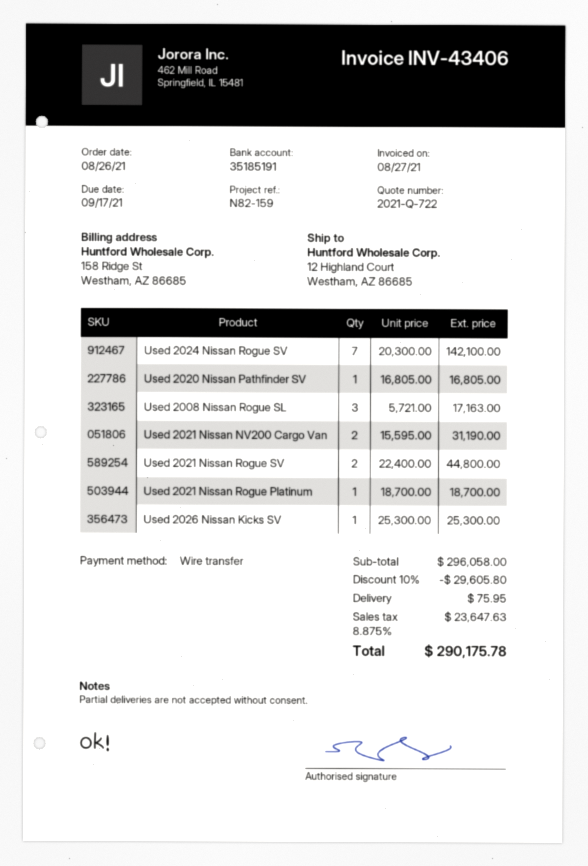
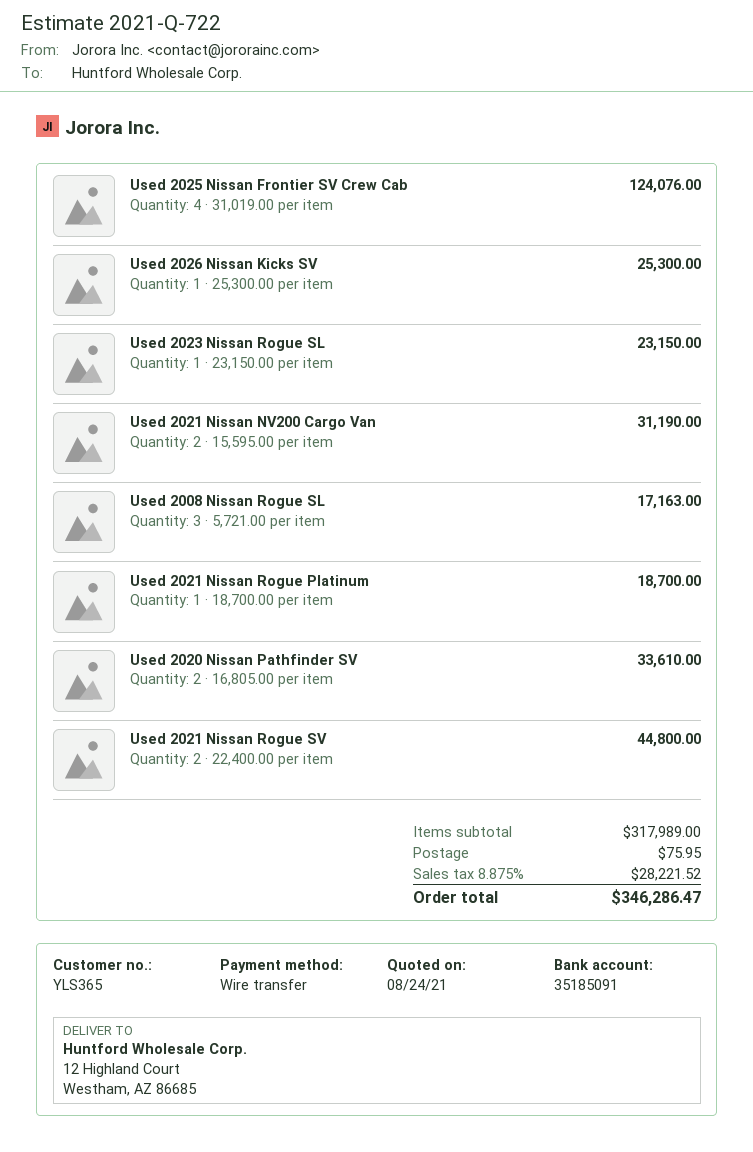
bank account: 35185191 -> 35185091
Used 2024 Nissan Rogue SV: 7 x 20300.00 = 142100.00 -> none
Used 2020 Nissan Pathfinder SV: 1 x 16805.00 = 16805.00 -> 2 x 16805.00 = 33610.00
Used 2025 Nissan Frontier SV Crew Cab: none -> 4 x 31019.00 = 124076.00
Used 2023 Nissan Rogue SL: none -> 1 x 23150.00 = 23150.00
subtotal: 296058.00 -> 317989.00
discount: 10% = 29605.80 -> none
tax: 8.875% = 23647.63 -> 8.875% = 28221.52
total: 290175.78 -> 346286.47

